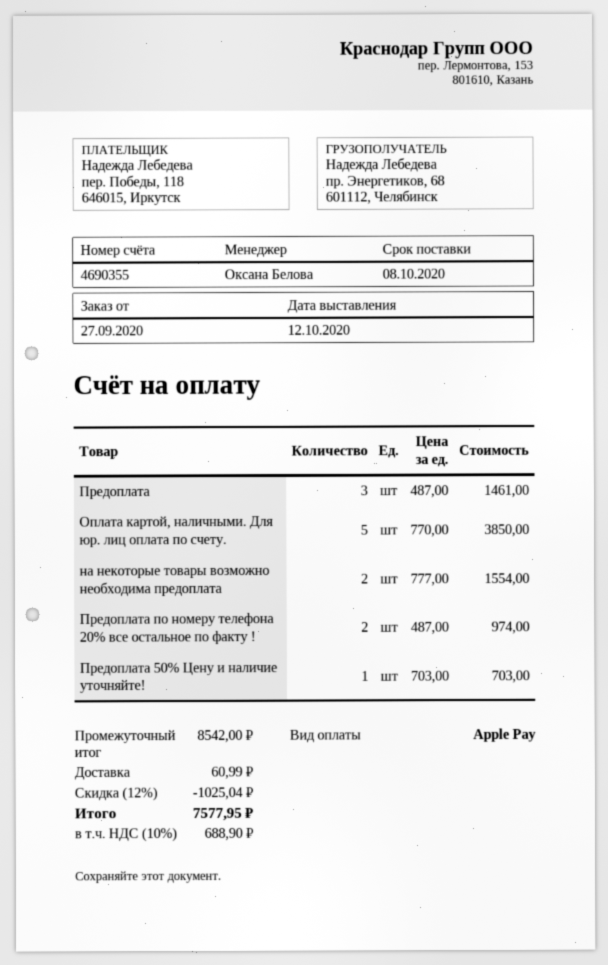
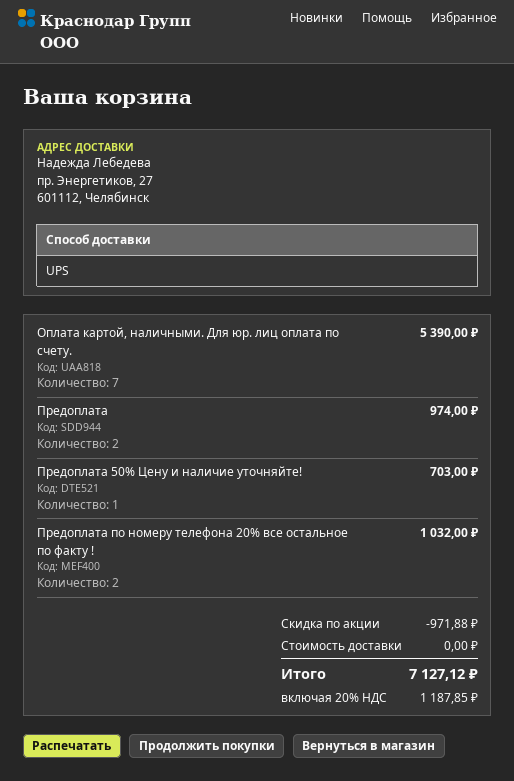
ship to: пр. Энергетиков, 68, 601112, Челябинск -> пр. Энергетиков, 27, 601112, Челябинск
Предоплата: 3 for 1461.00 -> 2 for 974.00
Оплата картой, наличными. Для юр. лиц оплата по счету.: 5 for 3850.00 -> 7 for 5390.00
на некоторые товары возможно необходима предоплата: 2 for 1554.00 -> none
Предоплата по номеру телефона 20% все остальное по факту !: 2 for 974.00 -> 2 for 1032.00
discount: 1025.04 -> 971.88
shipping: 60.99 -> 0.00
tax: 10% = 688.90 -> 20% = 1187.85
total: 7577.95 -> 7127.12

